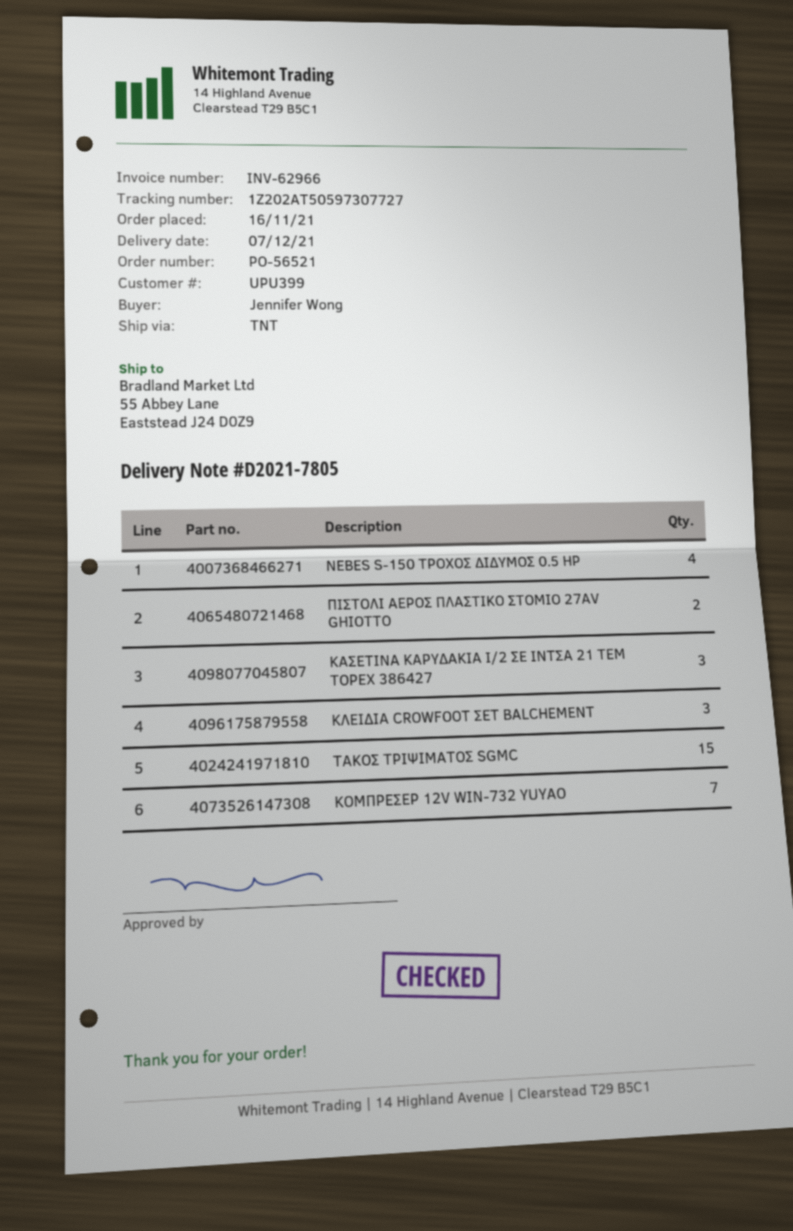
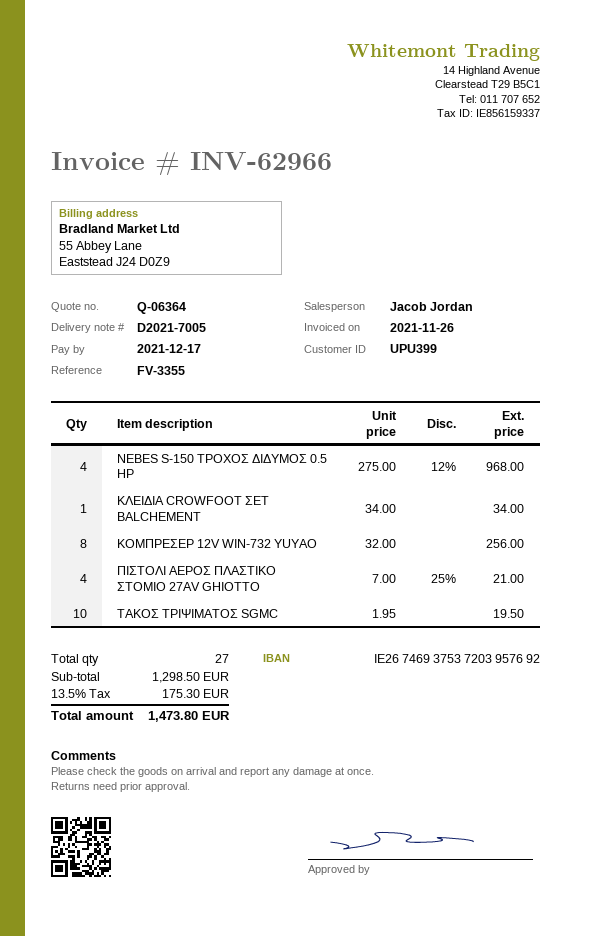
delivery note number: D2021-7805 -> D2021-7005
ΠΙΣΤΟΛΙ ΑΕΡΟΣ ΠΛΑΣΤΙΚΟ ΣΤΟΜΙΟ 27AV GHIOTTO: 2 -> 4
ΚΑΣΕΤΙΝΑ ΚΑΡΥΔΑΚΙΑ Ι/2 ΣΕ ΙΝΤΣΑ 21 TEM TOPEX 386427: 3 -> none
ΚΛΕΙΔΙΑ CROWFOOT ΣΕΤ BALCHEMENT: 3 -> 1
ΤΑΚΟΣ ΤΡΙΨΙΜΑΤΟΣ SGMC: 15 -> 10
ΚΟΜΠΡΕΣΕΡ 12V WIN-732 YUYAO: 7 -> 8

